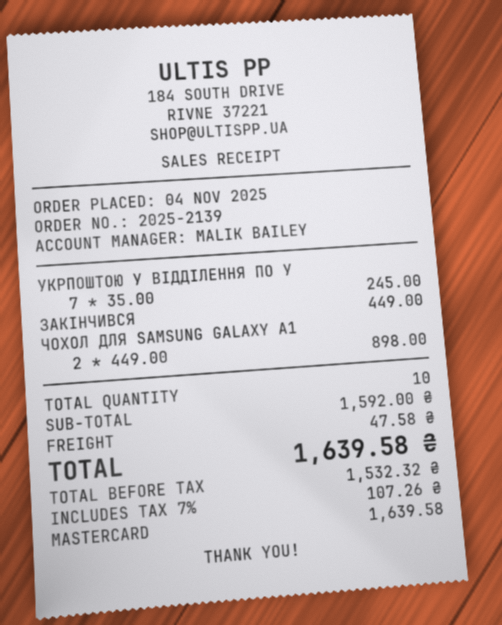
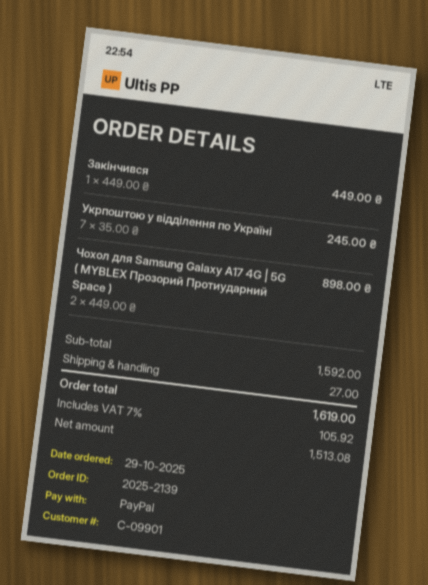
order date: 2025-11-04 -> 2025-10-29
payment method: Mastercard -> PayPal
shipping: 47.58 -> 27.00
net: 1532.32 -> 1513.08
tax: 7% = 107.26 -> 7% = 105.92
total: 1639.58 -> 1619.00

